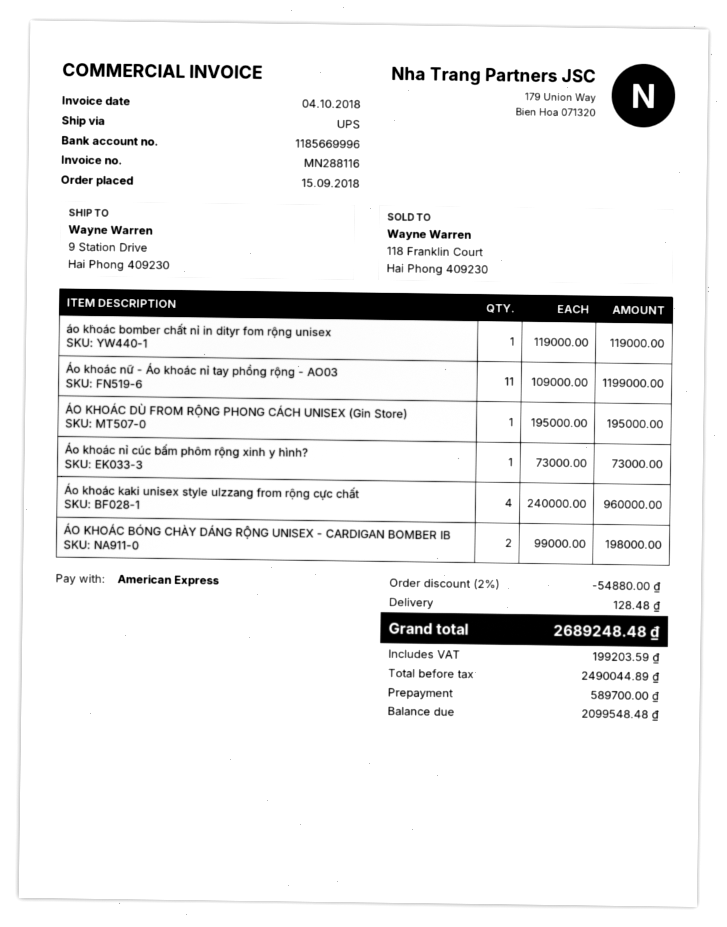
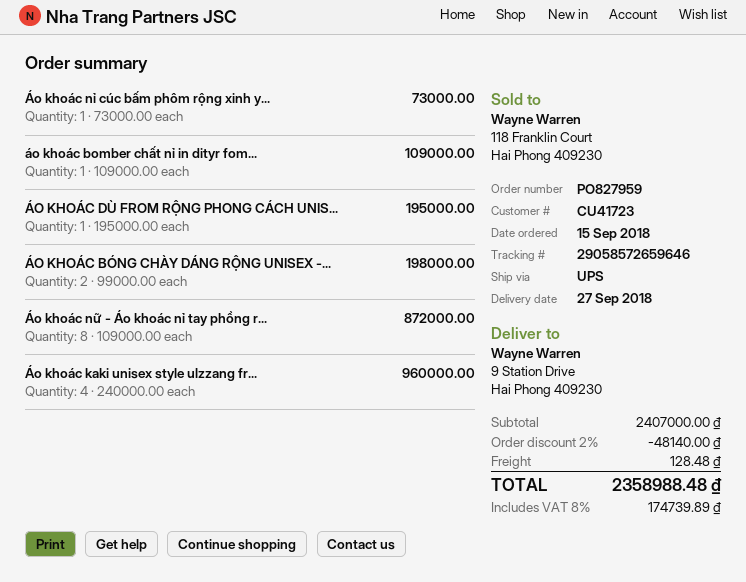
áo khoác bomber chất nỉ in dityr fom rộng unisex: 1 x 119000.00 = 119000.00 -> 1 x 109000.00 = 109000.00
Áo khoác nữ - Áo khoác nỉ tay phồng rộng - AO03: 11 x 109000.00 = 1199000.00 -> 8 x 109000.00 = 872000.00
discount: 2% = 54880.00 -> 2% = 48140.00
tax: 199203.59 -> 174739.89
total: 2689248.48 -> 2358988.48

